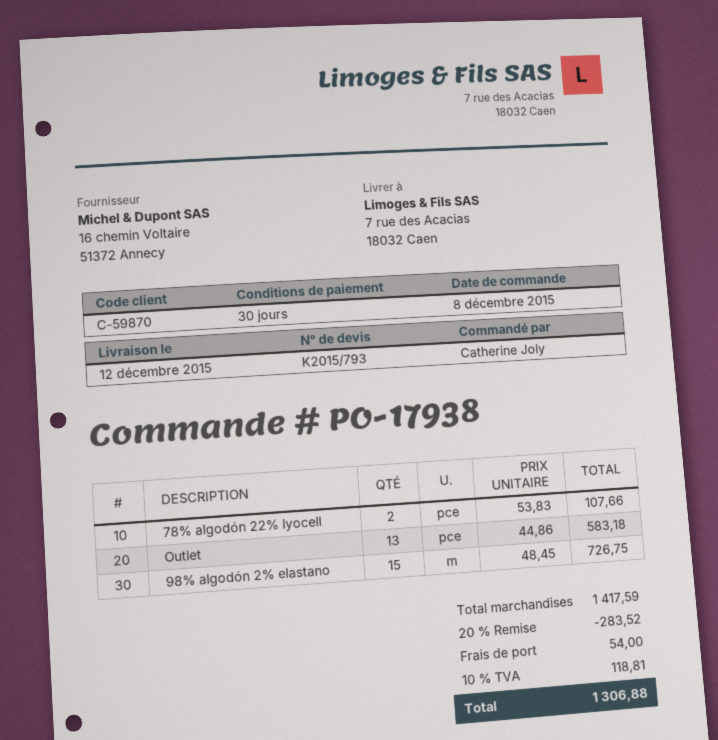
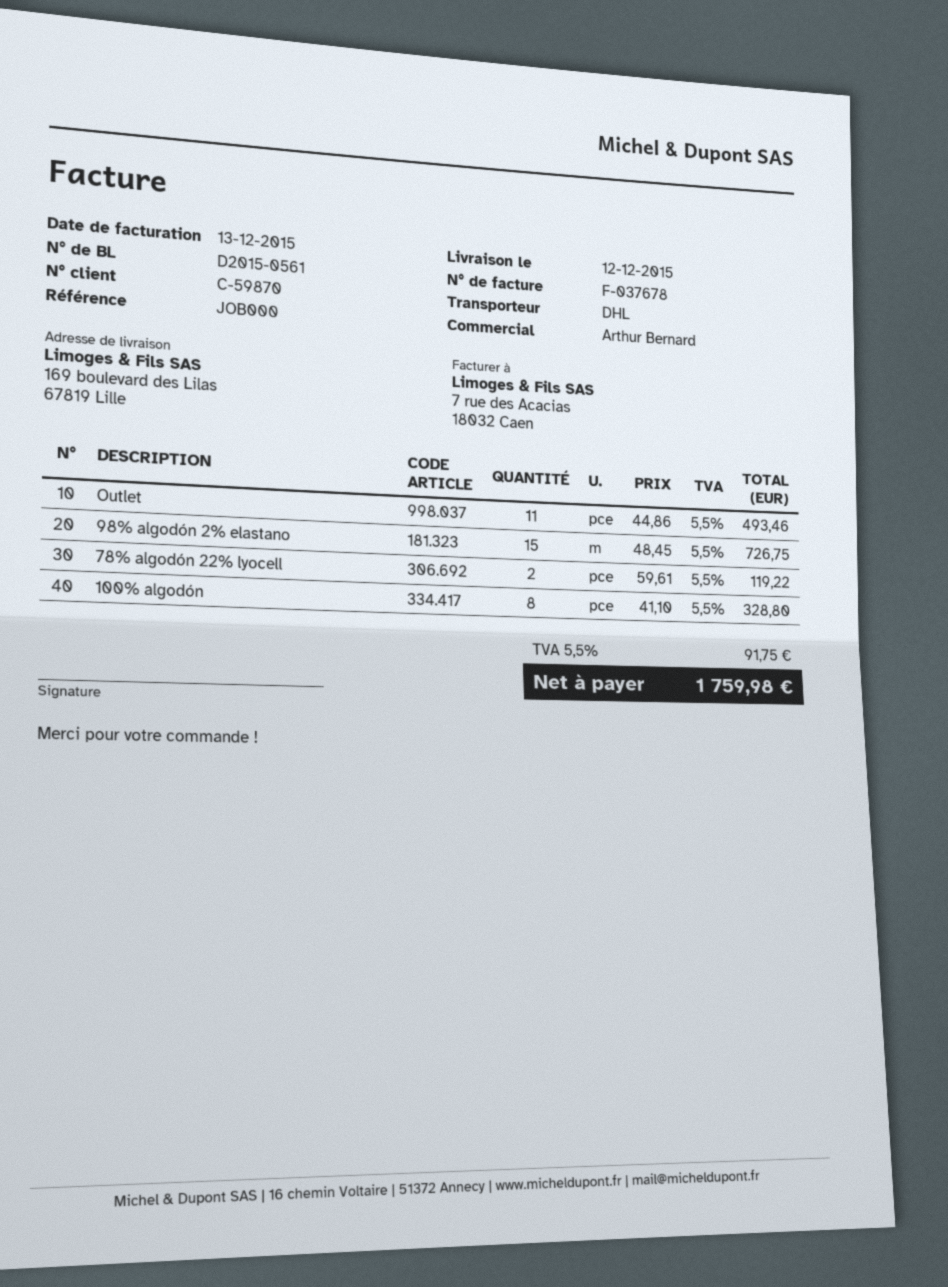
ship to: 7 rue des Acacias, 18032 Caen -> 169 boulevard des Lilas, 67819 Lille
78% algodón 22% lyocell: 2 x 53.83 = 107.66 -> 2 x 59.61 = 119.22
Outlet: 13 x 44.86 = 583.18 -> 11 x 44.86 = 493.46
100% algodón: none -> 8 x 41.10 = 328.80
discount: 20% = 283.52 -> none
shipping: 54.00 -> none
tax: 10% = 118.81 -> 5.5% = 91.75
total: 1306.88 -> 1759.98

